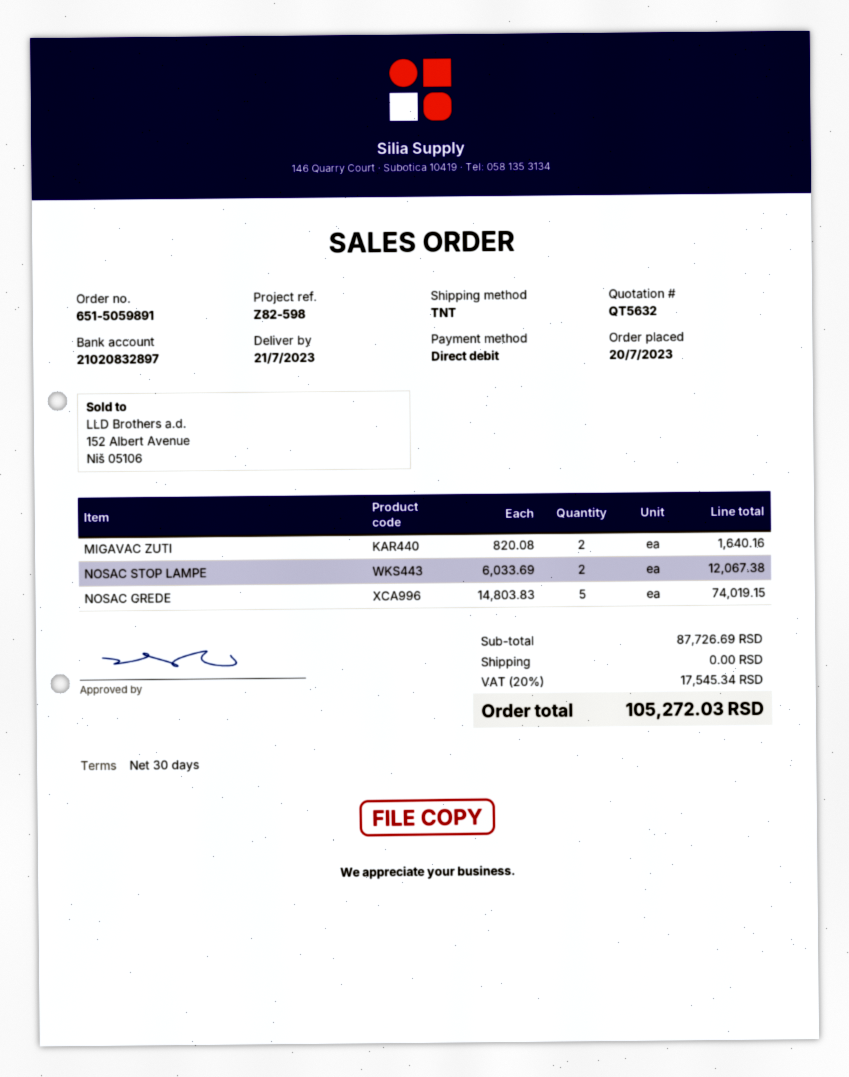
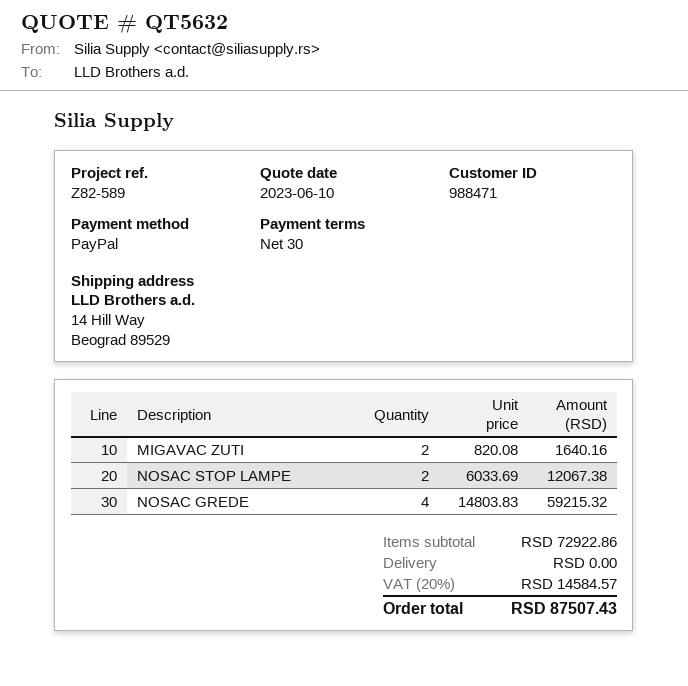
reference: Z82-598 -> Z82-589
payment method: direct debit -> PayPal
NOSAC GREDE: 5 x 14803.83 = 74019.15 -> 4 x 14803.83 = 59215.32
subtotal: 87726.69 -> 72922.86
tax: 20% = 17545.34 -> 20% = 14584.57
total: 105272.03 -> 87507.43

